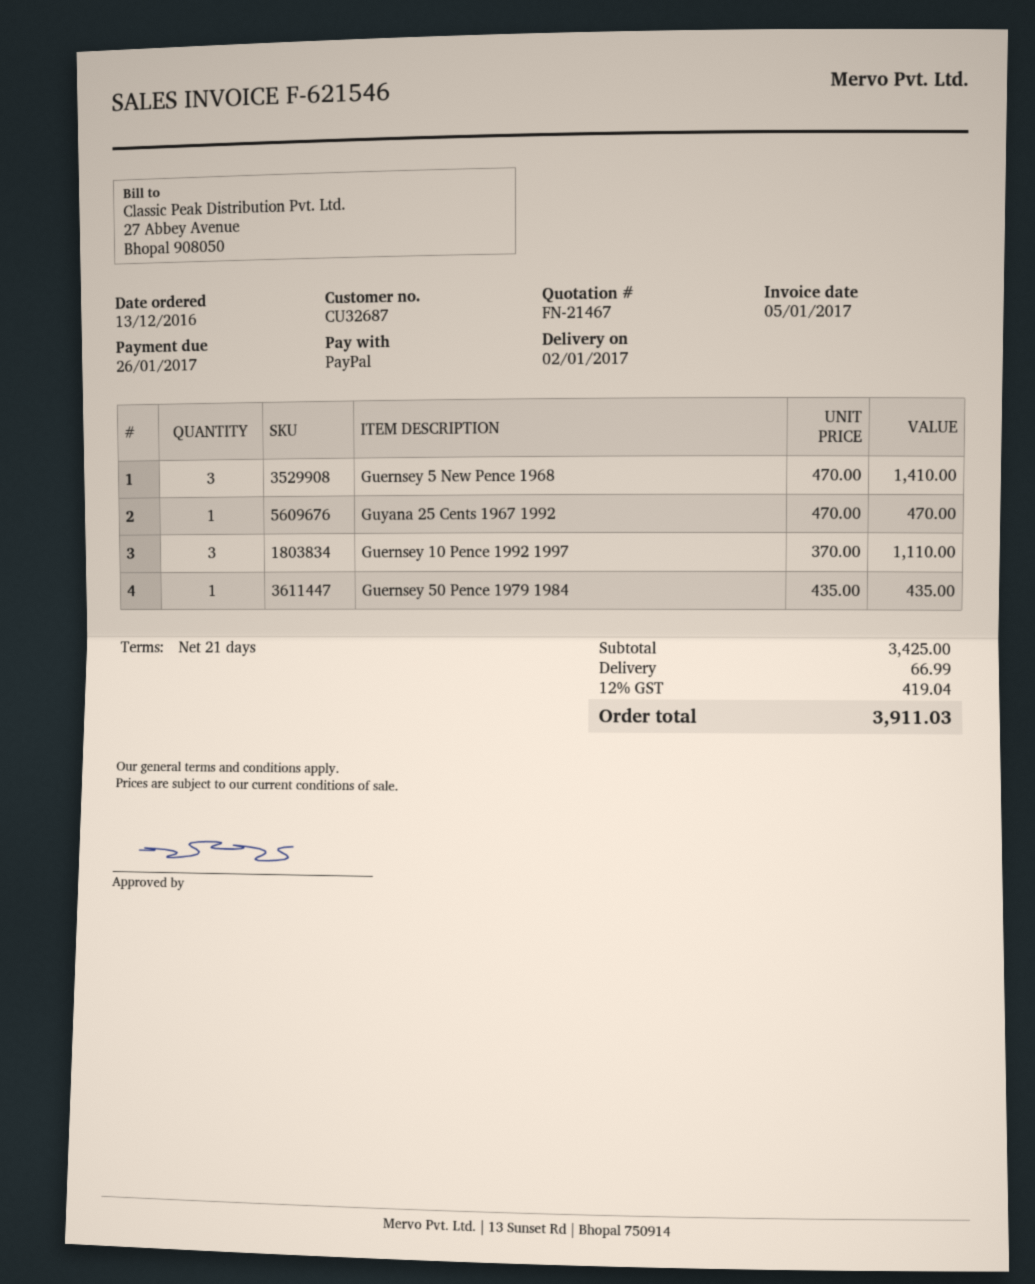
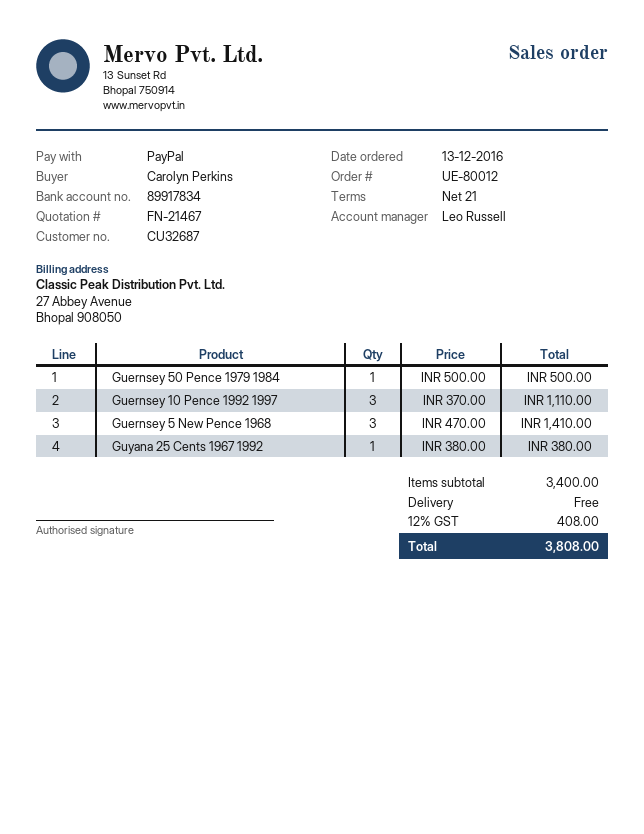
Guyana 25 Cents 1967 1992: 1 x 470.00 = 470.00 -> 1 x 380.00 = 380.00
Guernsey 50 Pence 1979 1984: 1 x 435.00 = 435.00 -> 1 x 500.00 = 500.00
subtotal: 3425.00 -> 3400.00
shipping: 66.99 -> 0.00
tax: 12% = 419.04 -> 12% = 408.00
total: 3911.03 -> 3808.00

